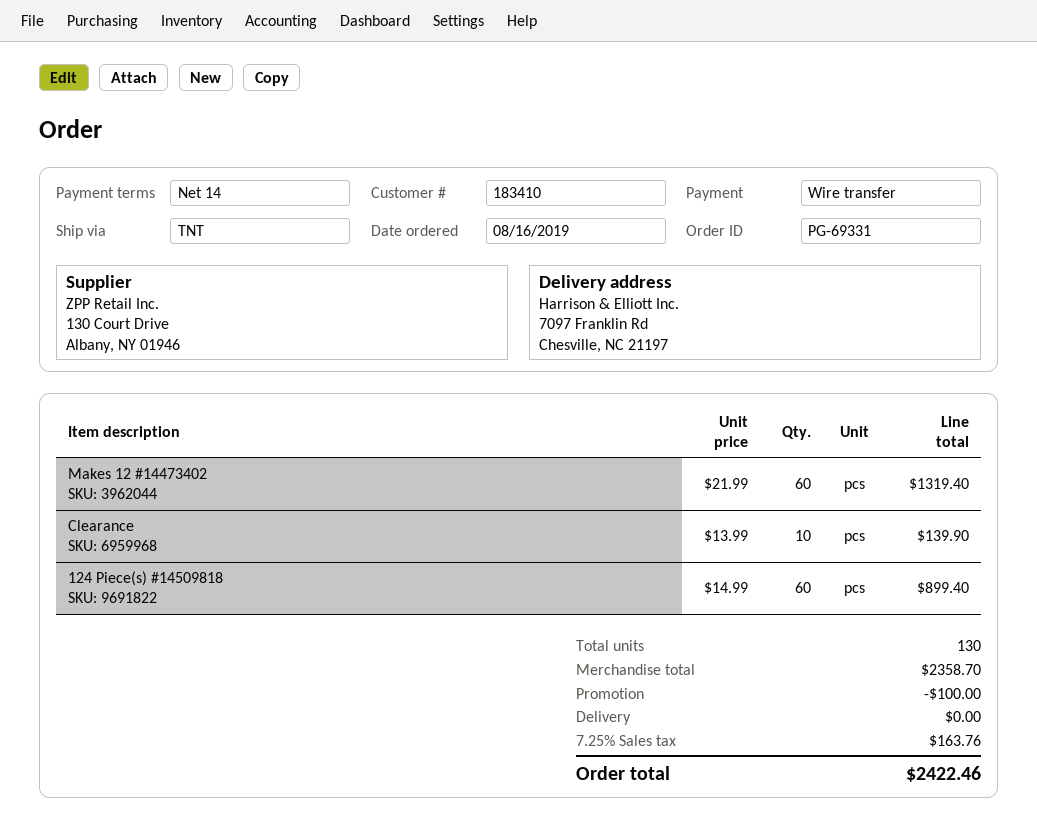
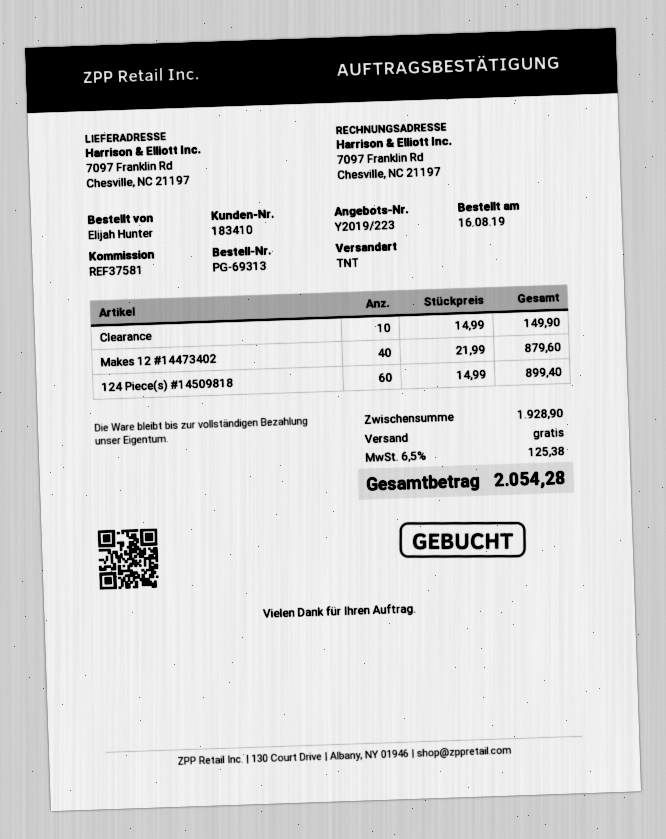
order number: PG-69331 -> PG-69313
Makes 12 #14473402: 60 x 21.99 = 1319.40 -> 40 x 21.99 = 879.60
Clearance: 10 x 13.99 = 139.90 -> 10 x 14.99 = 149.90
subtotal: 2358.70 -> 1928.90
discount: 100.00 -> none
tax: 7.25% = 163.76 -> 6.5% = 125.38
total: 2422.46 -> 2054.28

